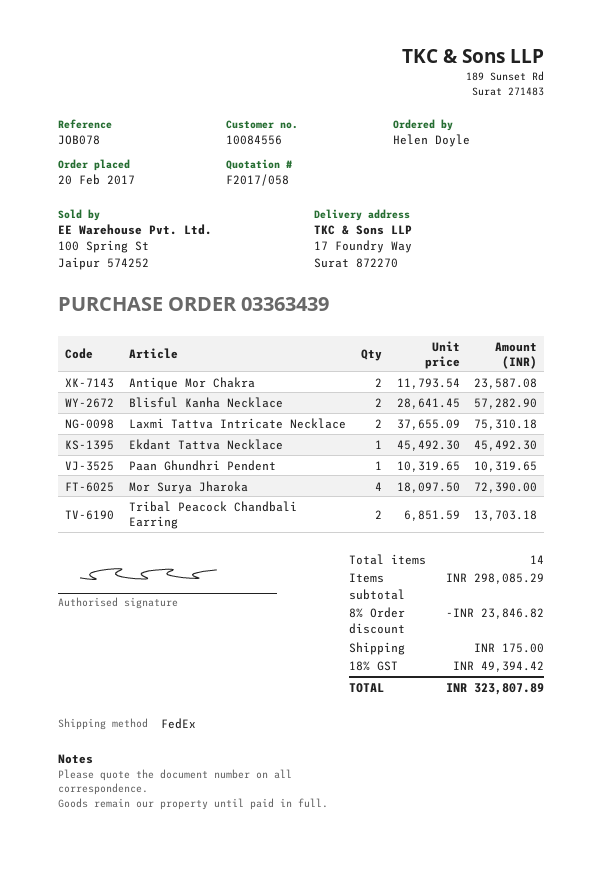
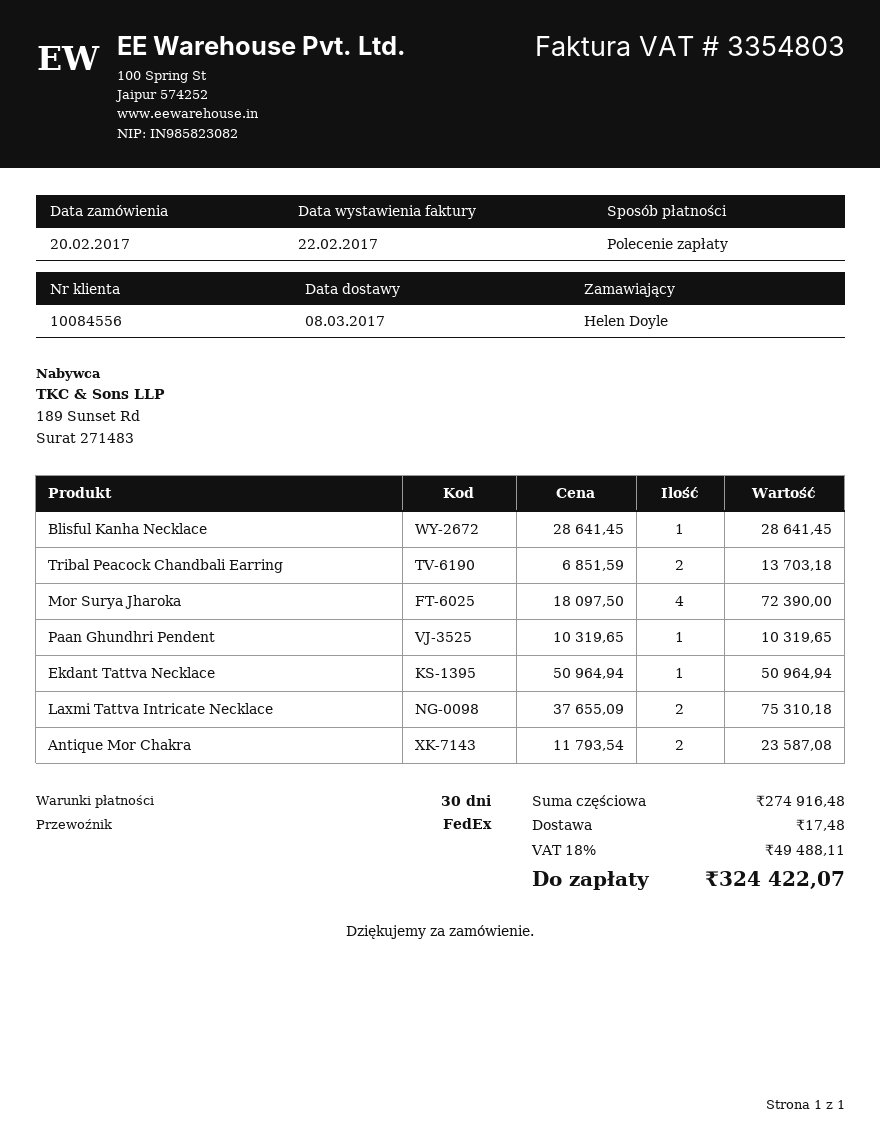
Blisful Kanha Necklace: 2 x 28641.45 = 57282.90 -> 1 x 28641.45 = 28641.45
Ekdant Tattva Necklace: 1 x 45492.30 = 45492.30 -> 1 x 50964.94 = 50964.94
subtotal: 298085.29 -> 274916.48
discount: 8% = 23846.82 -> none
shipping: 175.00 -> 17.48
tax: 18% = 49394.42 -> 18% = 49488.11
total: 323807.89 -> 324422.07

